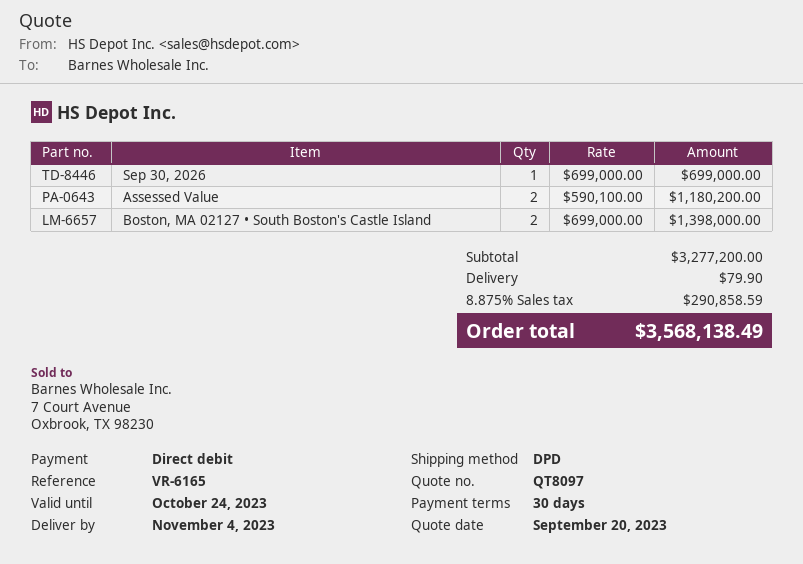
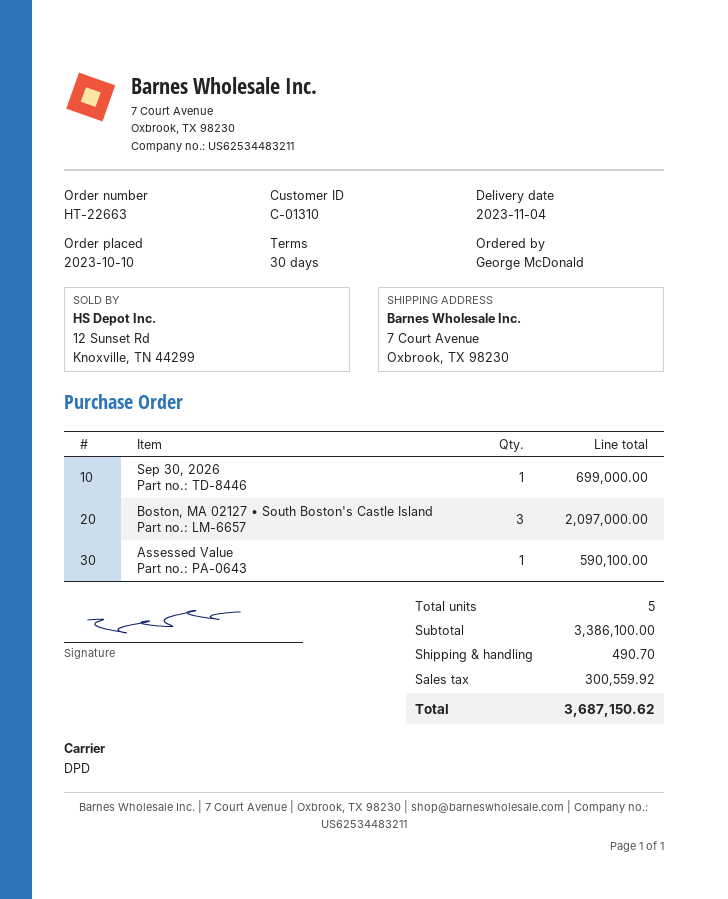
Assessed Value: 2 for 1180200.00 -> 1 for 590100.00
Boston, MA 02127 • South Boston's Castle Island: 2 for 1398000.00 -> 3 for 2097000.00
subtotal: 3277200.00 -> 3386100.00
shipping: 79.90 -> 490.70
tax: 290858.59 -> 300559.92
total: 3568138.49 -> 3687150.62

